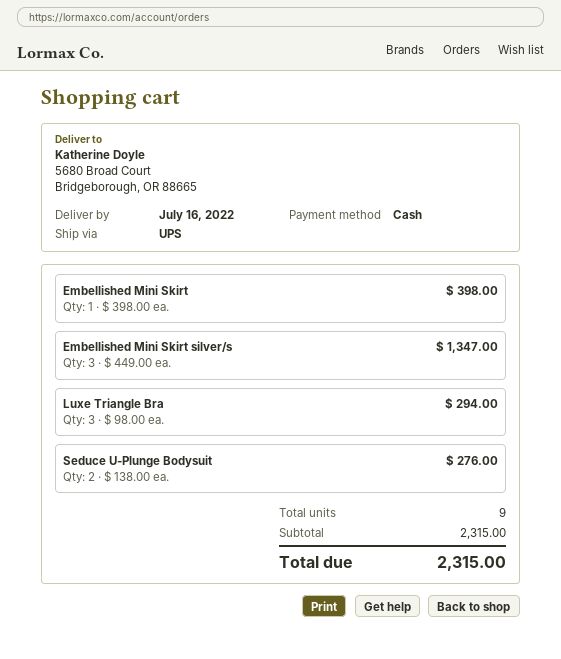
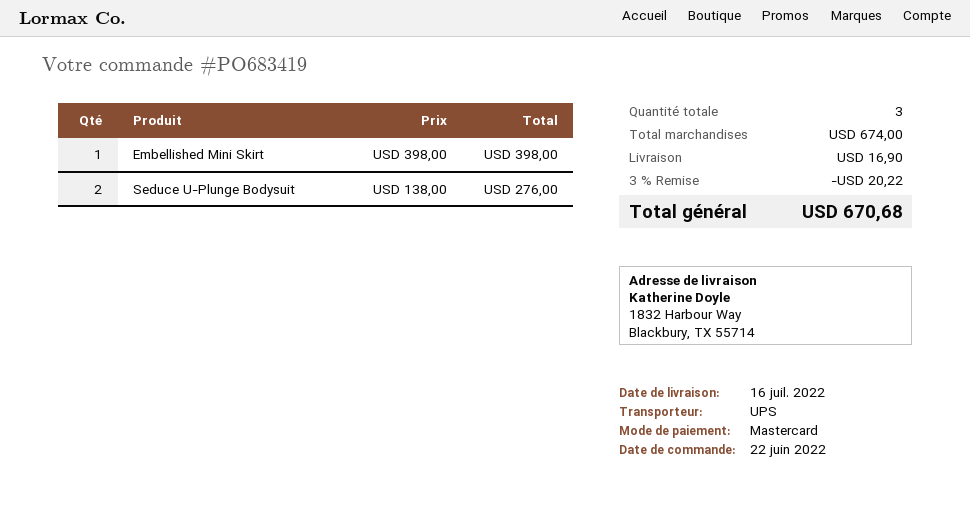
payment method: cash -> Mastercard
ship to: 5680 Broad Court, Bridgeborough, OR 88665 -> 1832 Harbour Way, Blackbury, TX 55714
Embellished Mini Skirt silver/s: 3 x 449.00 = 1347.00 -> none
Luxe Triangle Bra: 3 x 98.00 = 294.00 -> none
total quantity: 9 -> 3
subtotal: 2315.00 -> 674.00
discount: none -> 3% = 20.22
shipping: none -> 16.90
total: 2315.00 -> 670.68

